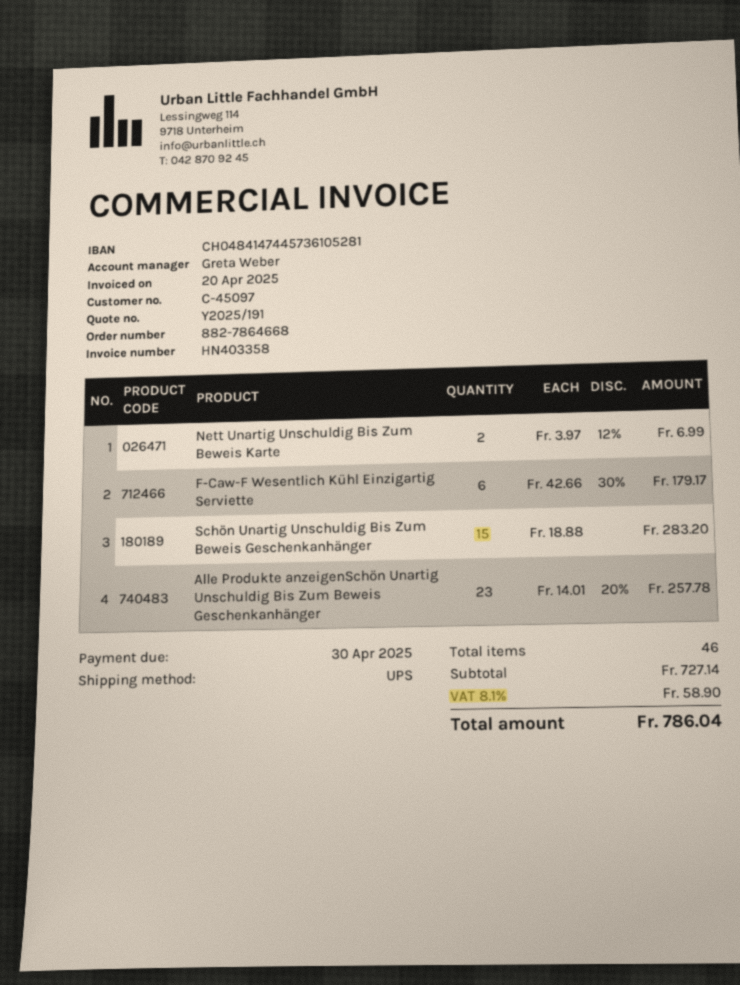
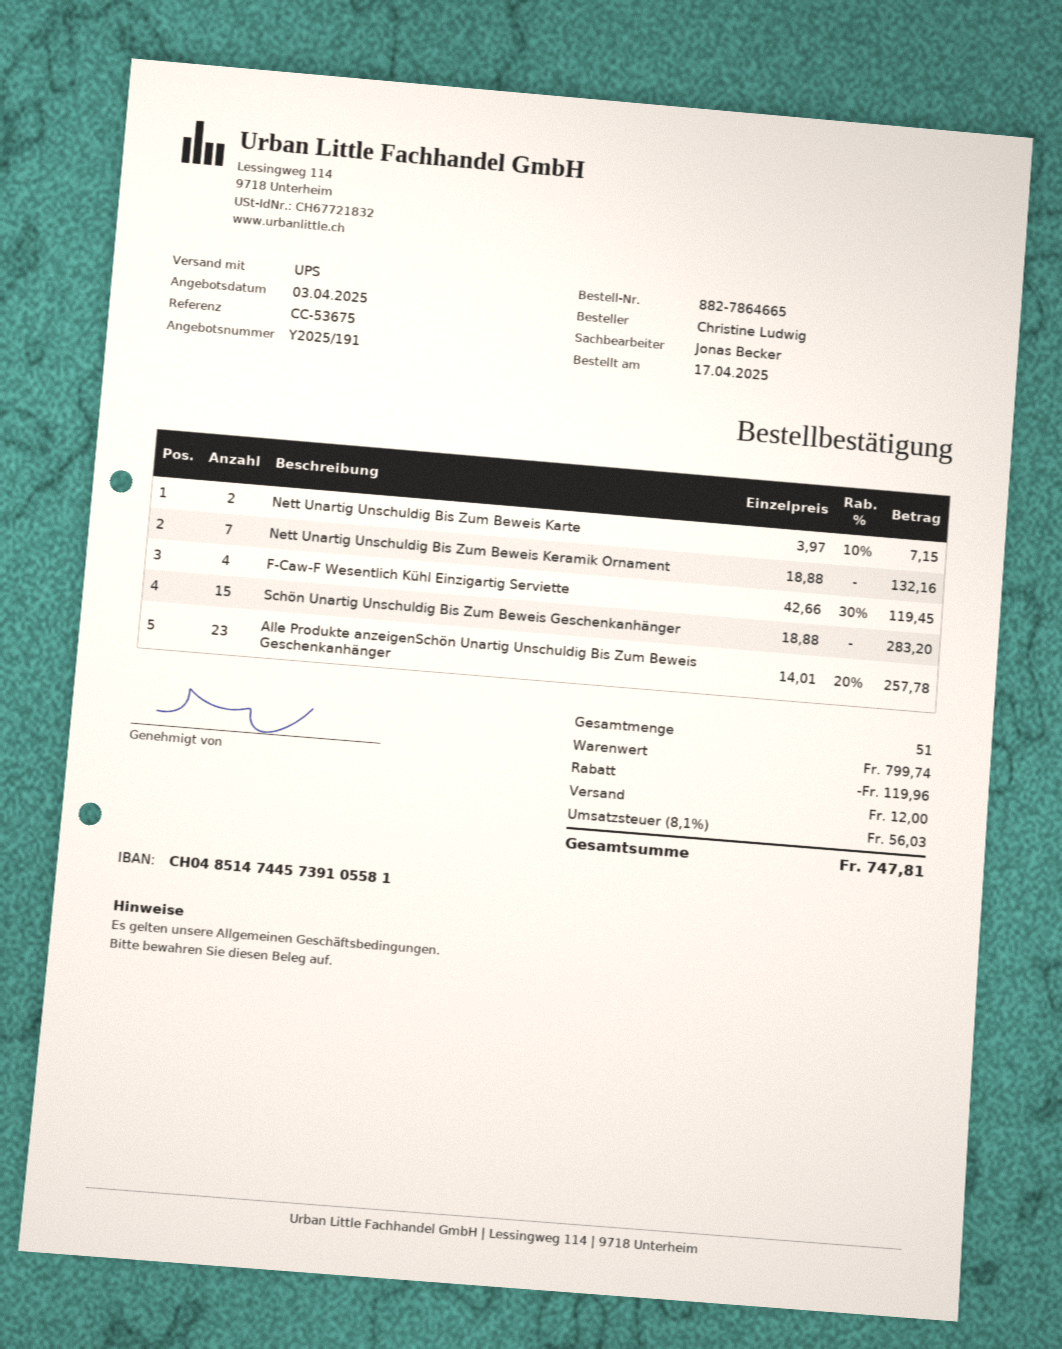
order number: 882-7864668 -> 882-7864665
sales rep: Greta Weber -> Jonas Becker
bank account: CH0484147445736105281 -> CH0485147445739105581
Nett Unartig Unschuldig Bis Zum Beweis Karte: 2 x 3.97 - 12% = 6.99 -> 2 x 3.97 - 10% = 7.15
F-Caw-F Wesentlich Kühl Einzigartig Serviette: 6 x 42.66 - 30% = 179.17 -> 4 x 42.66 - 30% = 119.45
Nett Unartig Unschuldig Bis Zum Beweis Keramik Ornament: none -> 7 x 18.88 = 132.16
total quantity: 46 -> 51
subtotal: 727.14 -> 799.74
discount: none -> 119.96
shipping: none -> 12.00
tax: 8.1% = 58.90 -> 8.1% = 56.03
total: 786.04 -> 747.81

